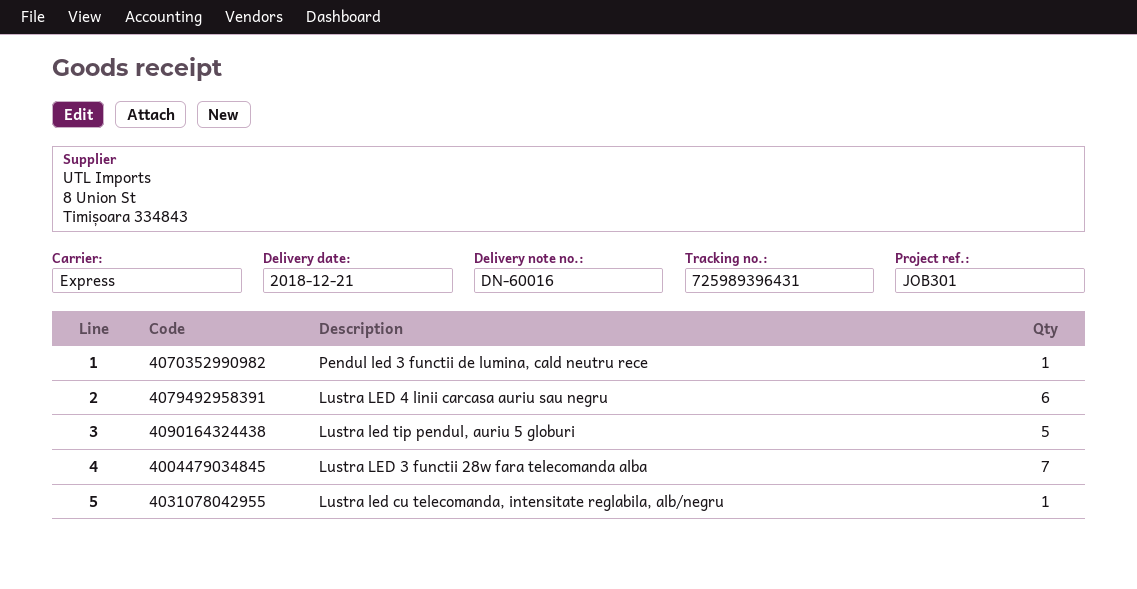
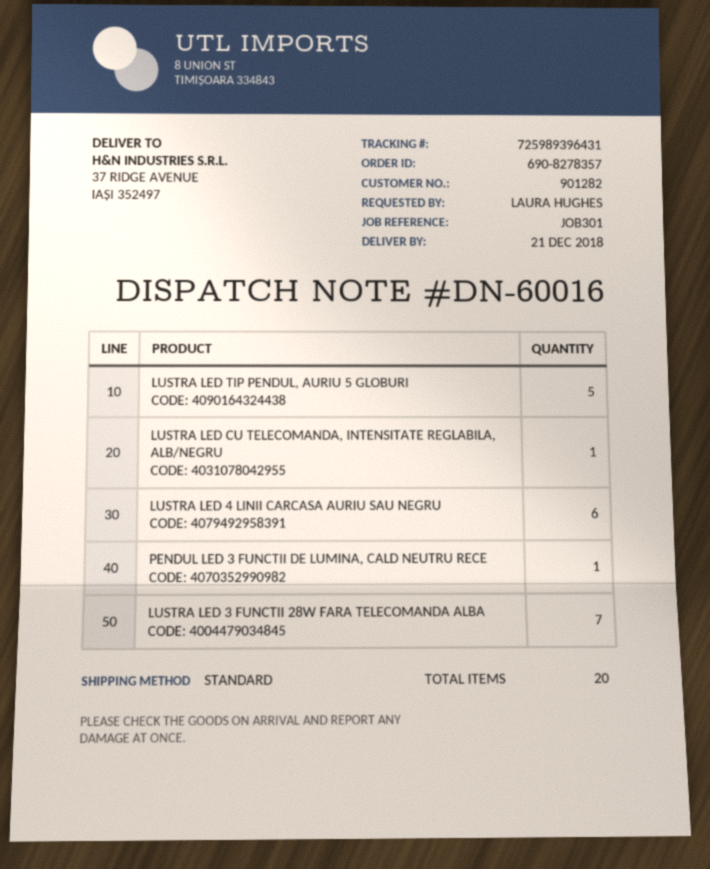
shipping method: express -> standard

